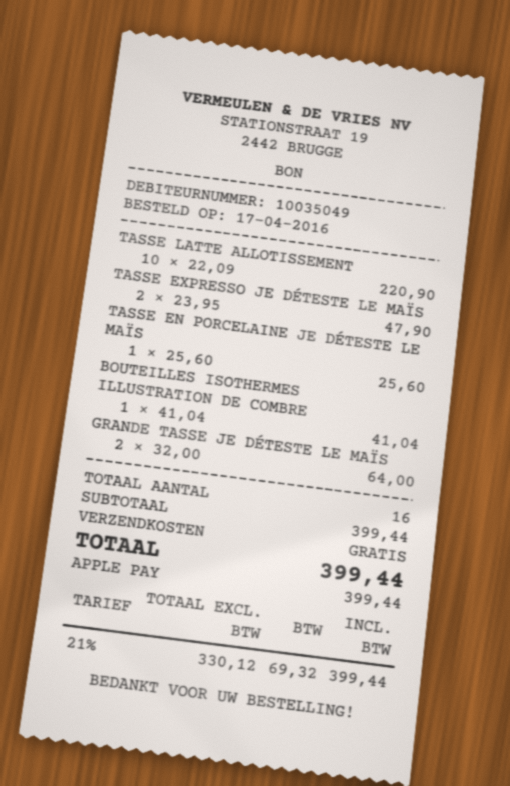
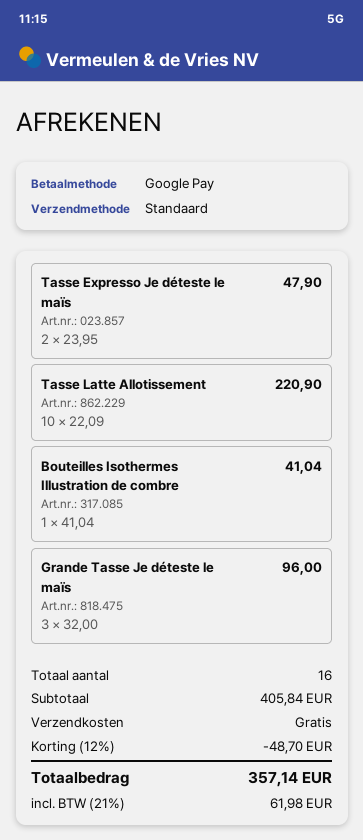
payment method: Apple Pay -> Google Pay
TASSE EN PORCELAINE JE DÉTESTE LE MAÏS: 1 x 25.60 = 25.60 -> none
GRANDE TASSE JE DÉTESTE LE MAÏS: 2 x 32.00 = 64.00 -> 3 x 32.00 = 96.00
subtotal: 399.44 -> 405.84
discount: none -> 12% = 48.70
tax: 21% = 69.32 -> 21% = 61.98
total: 399.44 -> 357.14

